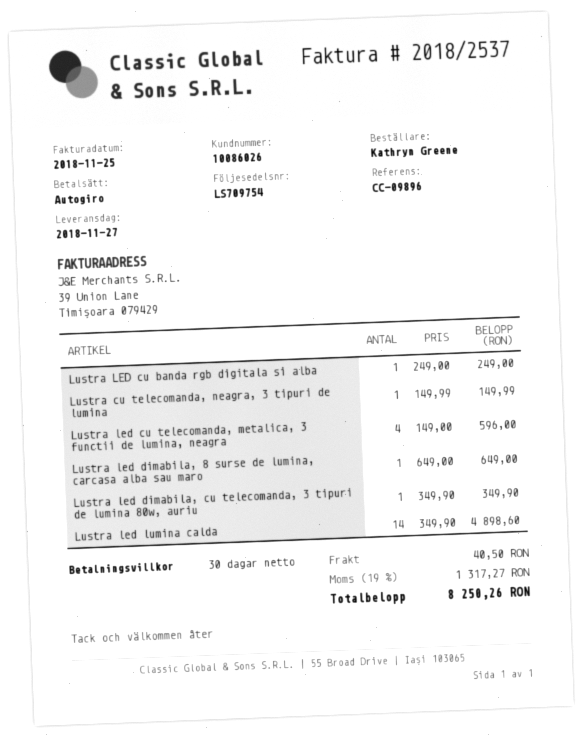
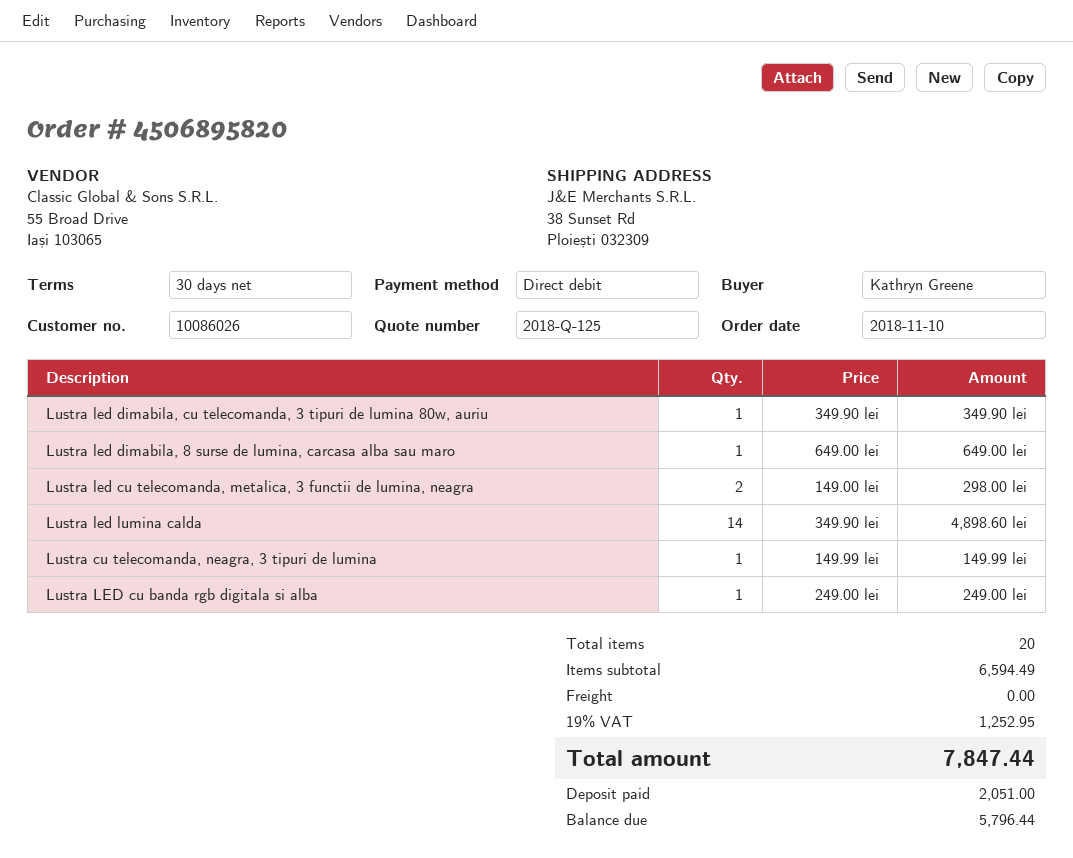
Lustra led cu telecomanda, metalica, 3 functii de lumina, neagra: 4 x 149.00 = 596.00 -> 2 x 149.00 = 298.00
shipping: 40.50 -> 0.00
tax: 19% = 1317.27 -> 19% = 1252.95
total: 8250.26 -> 7847.44

